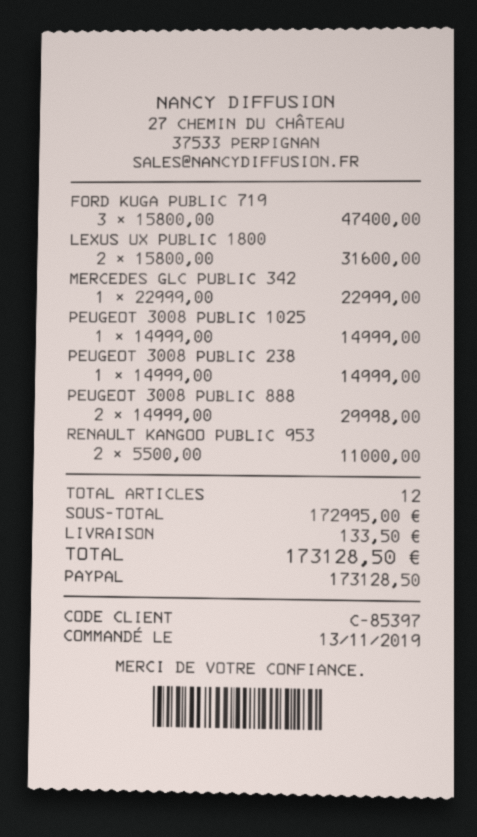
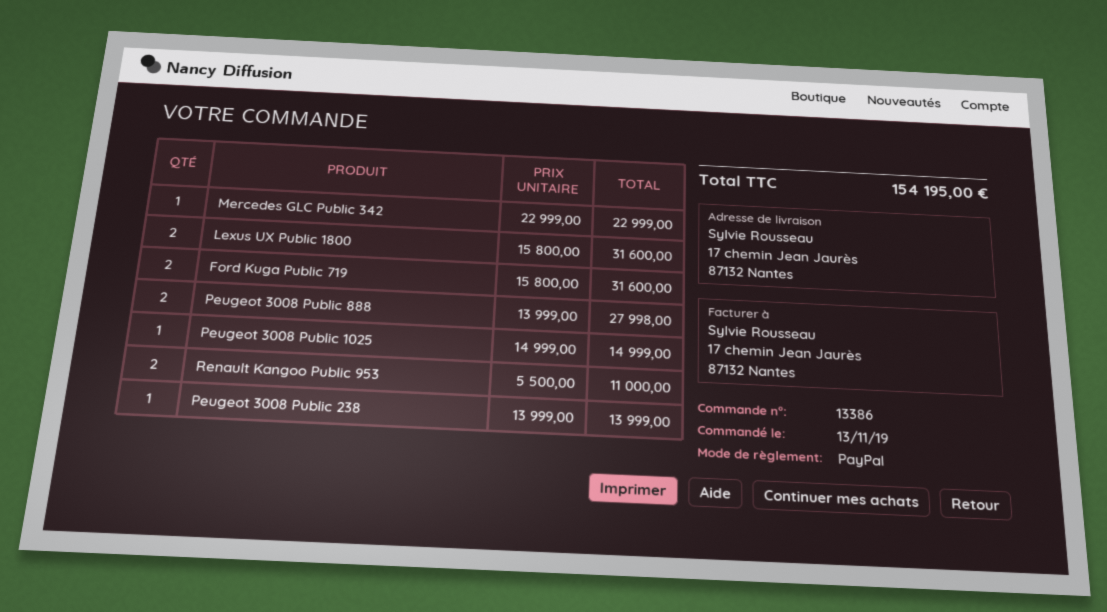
FORD KUGA PUBLIC 719: 3 x 15800.00 = 47400.00 -> 2 x 15800.00 = 31600.00
PEUGEOT 3008 PUBLIC 238: 1 x 14999.00 = 14999.00 -> 1 x 13999.00 = 13999.00
PEUGEOT 3008 PUBLIC 888: 2 x 14999.00 = 29998.00 -> 2 x 13999.00 = 27998.00
shipping: 133.50 -> none
total: 173128.50 -> 154195.00

